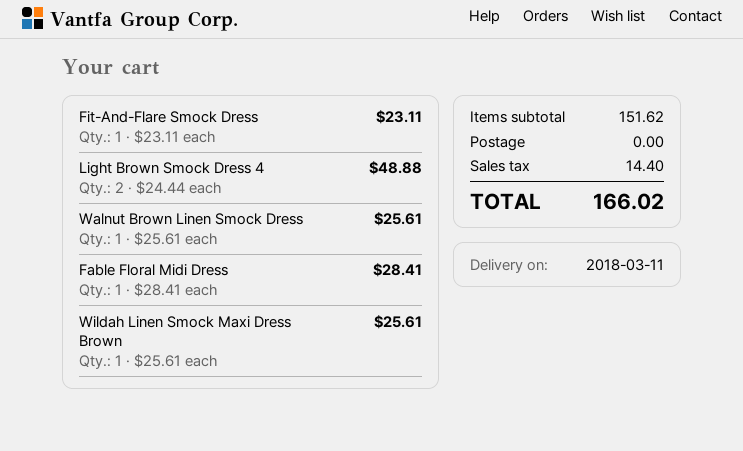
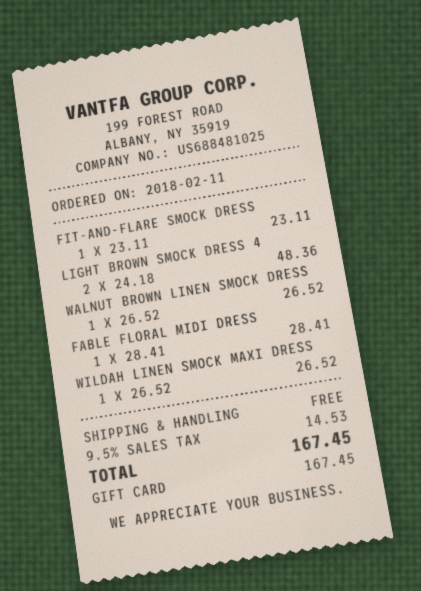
Light Brown Smock Dress 4: 2 x 24.44 = 48.88 -> 2 x 24.18 = 48.36
Walnut Brown Linen Smock Dress: 1 x 25.61 = 25.61 -> 1 x 26.52 = 26.52
Wildah Linen Smock Maxi Dress Brown: 1 x 25.61 = 25.61 -> 1 x 26.52 = 26.52
tax: 14.40 -> 14.53
total: 166.02 -> 167.45

